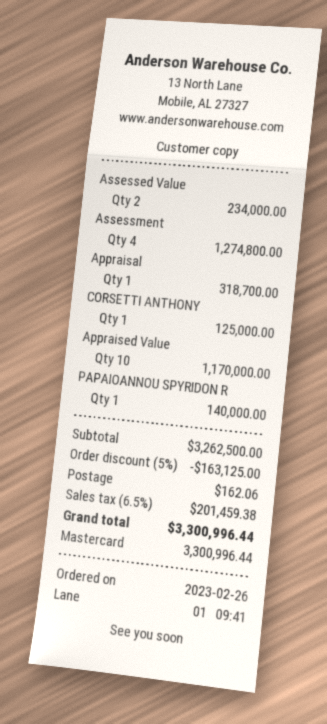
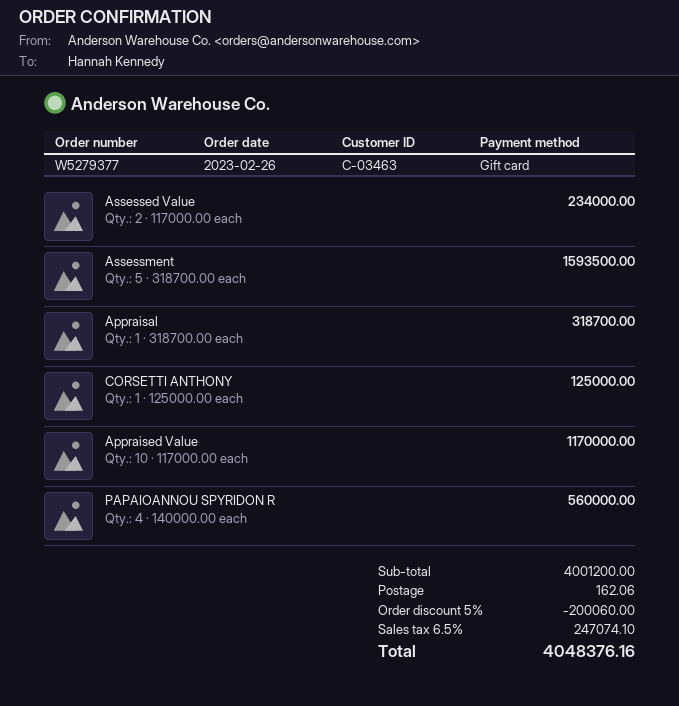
payment method: Mastercard -> gift card
Assessment: 4 for 1274800.00 -> 5 for 1593500.00
PAPAIOANNOU SPYRIDON R: 1 for 140000.00 -> 4 for 560000.00
subtotal: 3262500.00 -> 4001200.00
discount: 5% = 163125.00 -> 5% = 200060.00
tax: 6.5% = 201459.38 -> 6.5% = 247074.10
total: 3300996.44 -> 4048376.16

